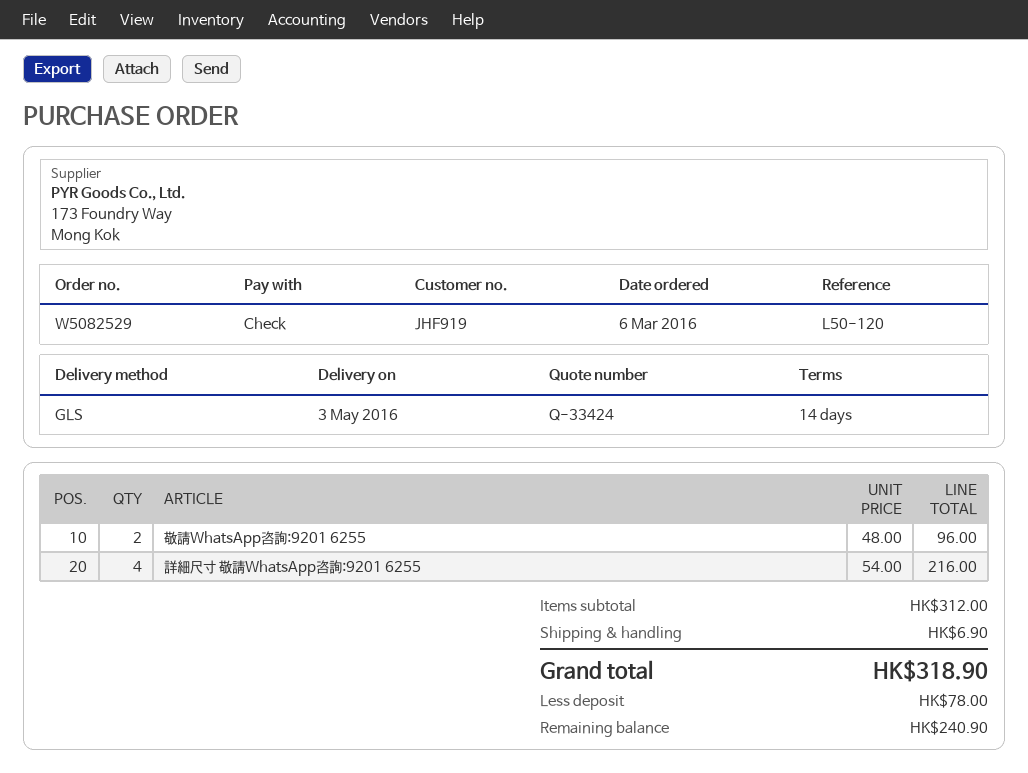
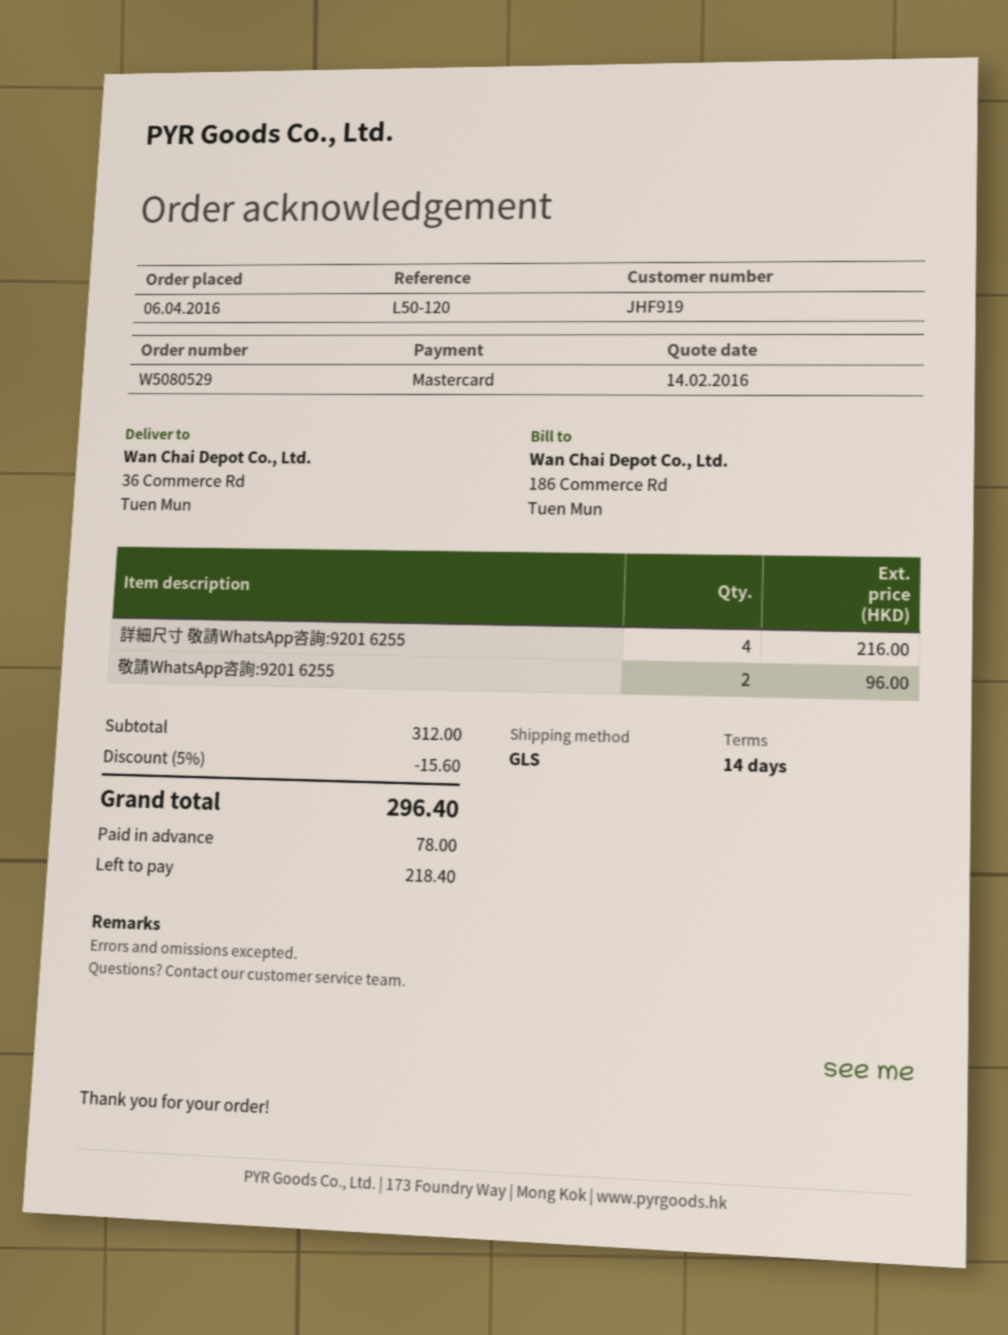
order number: W5082529 -> W5080529
order date: 2016-03-06 -> 2016-04-06
payment method: cheque -> Mastercard
discount: none -> 5% = 15.60
shipping: 6.90 -> none
total: 318.90 -> 296.40
balance: 240.90 -> 218.40

